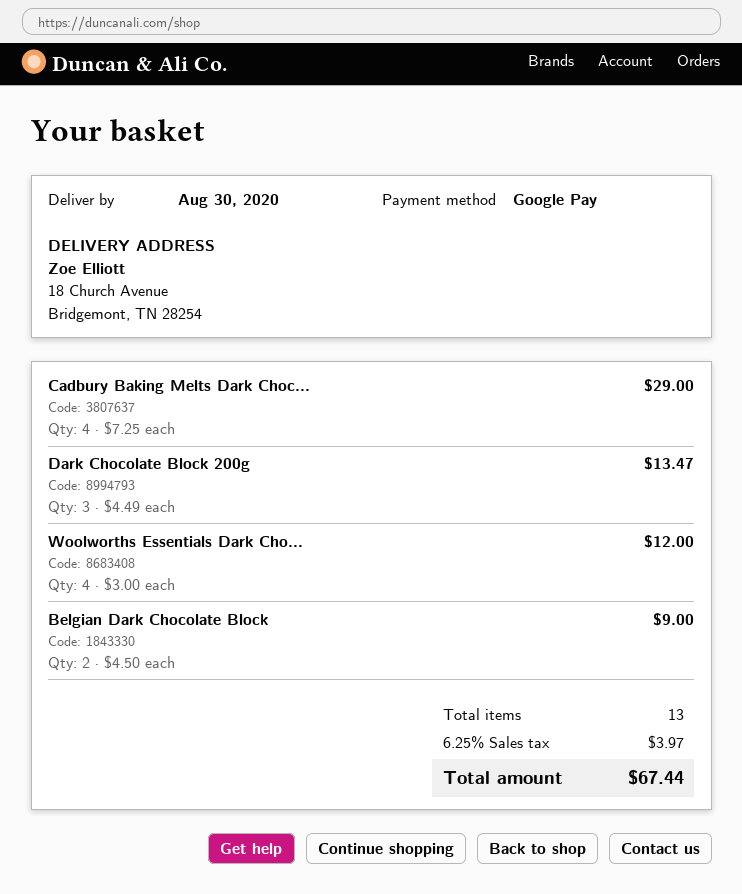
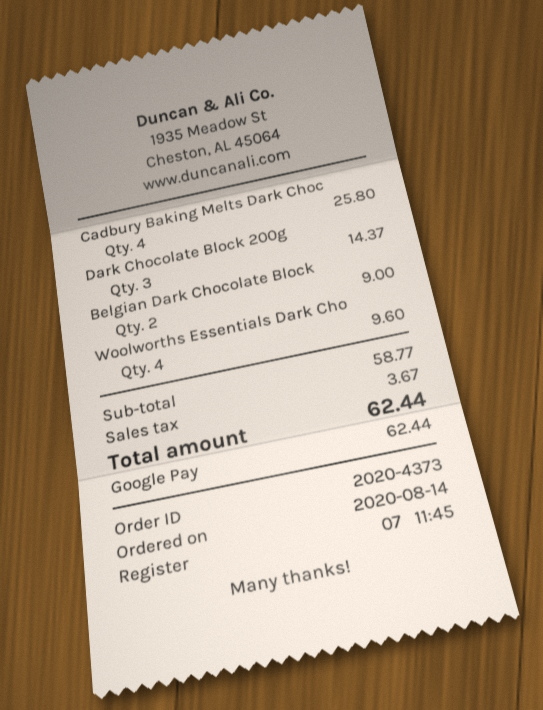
Cadbury Baking Melts Dark Choc...: 4 for 29.00 -> 4 for 25.80
Dark Chocolate Block 200g: 3 for 13.47 -> 3 for 14.37
Woolworths Essentials Dark Cho...: 4 for 12.00 -> 4 for 9.60
tax: 3.97 -> 3.67
total: 67.44 -> 62.44

